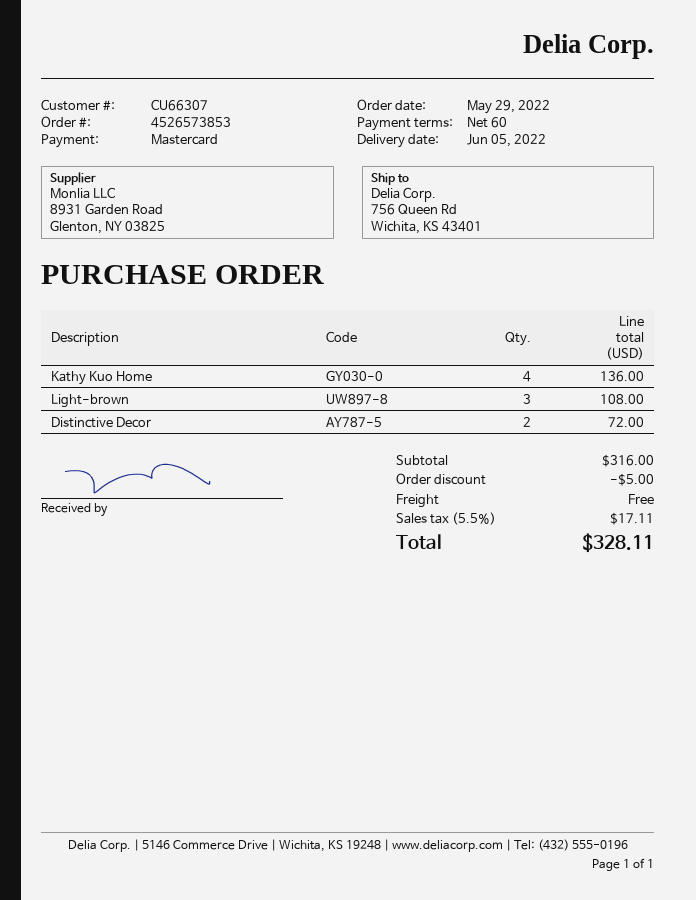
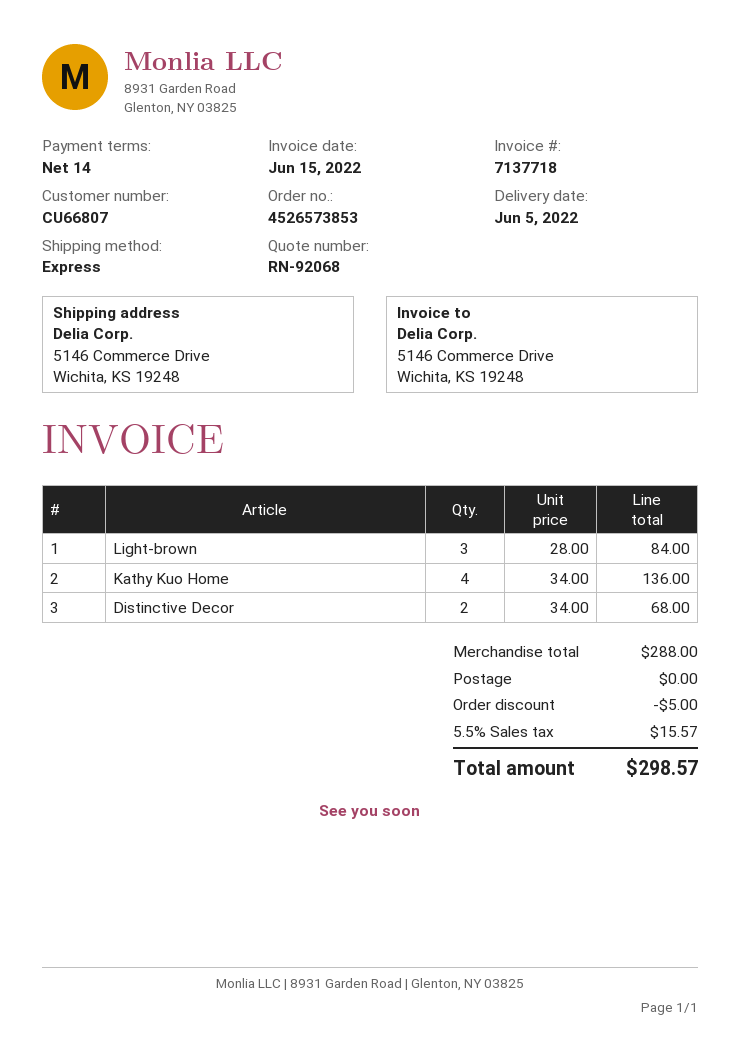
payment terms: 60 days -> 14 days
customer number: CU66307 -> CU66807
ship to: 756 Queen Rd, Wichita, KS 43401 -> 5146 Commerce Drive, Wichita, KS 19248
Light-brown: 3 for 108.00 -> 3 for 84.00
Distinctive Decor: 2 for 72.00 -> 2 for 68.00
subtotal: 316.00 -> 288.00
tax: 5.5% = 17.11 -> 5.5% = 15.57
total: 328.11 -> 298.57

